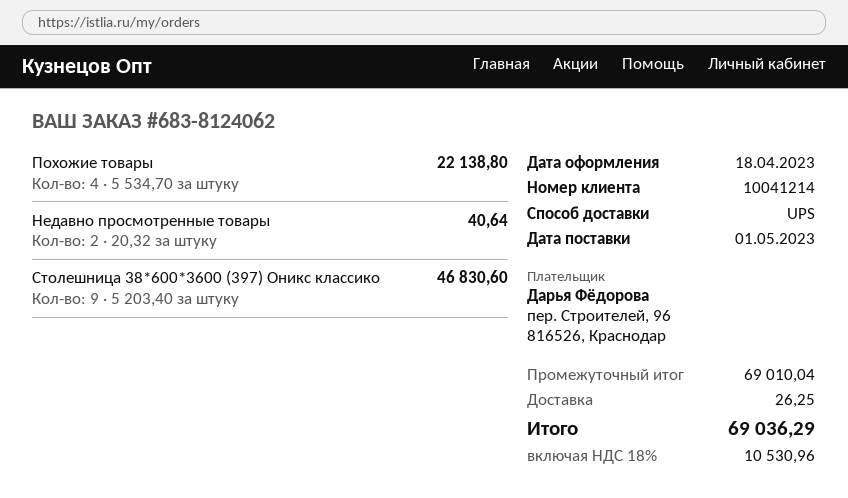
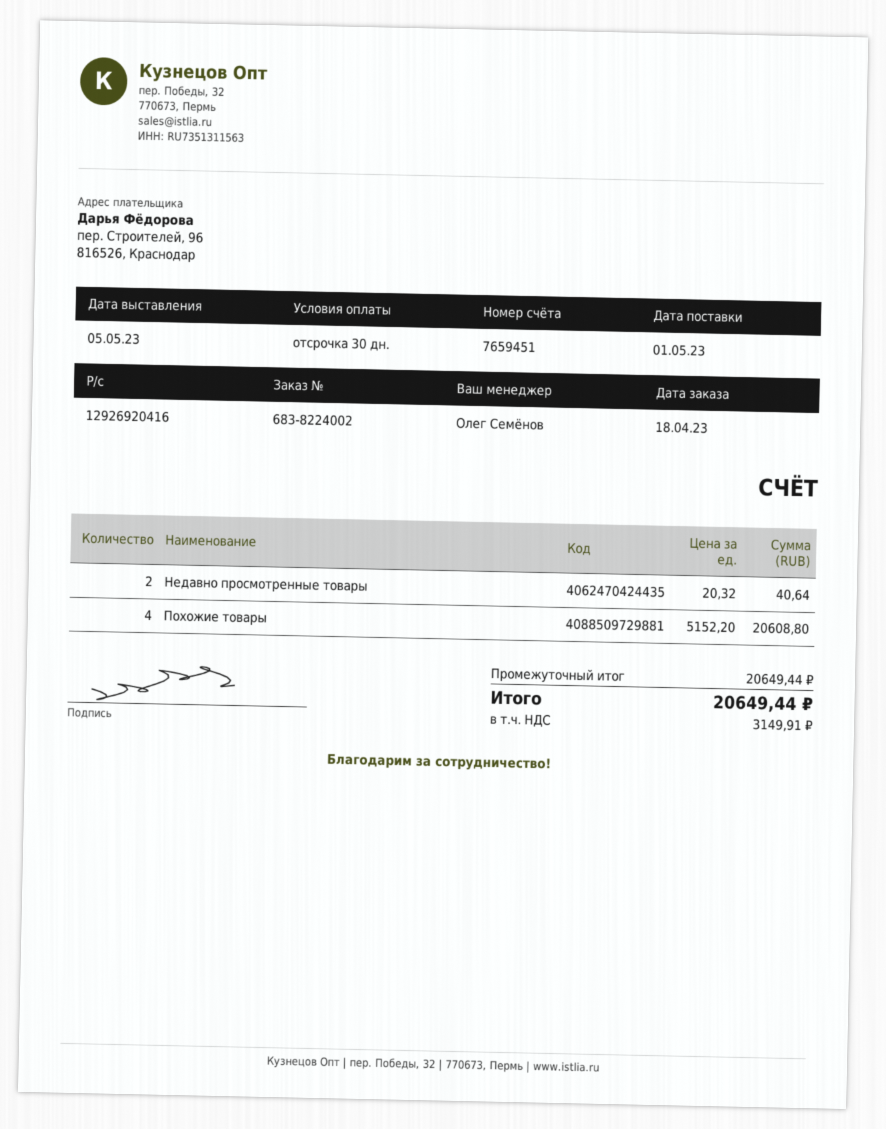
order number: 683-8124062 -> 683-8224002
Похожие товары: 4 x 5534.70 = 22138.80 -> 4 x 5152.20 = 20608.80
Столешница 38*600*3600 (397) Оникс классико: 9 x 5203.40 = 46830.60 -> none
subtotal: 69010.04 -> 20649.44
shipping: 26.25 -> none
tax: 10530.96 -> 3149.91
total: 69036.29 -> 20649.44

